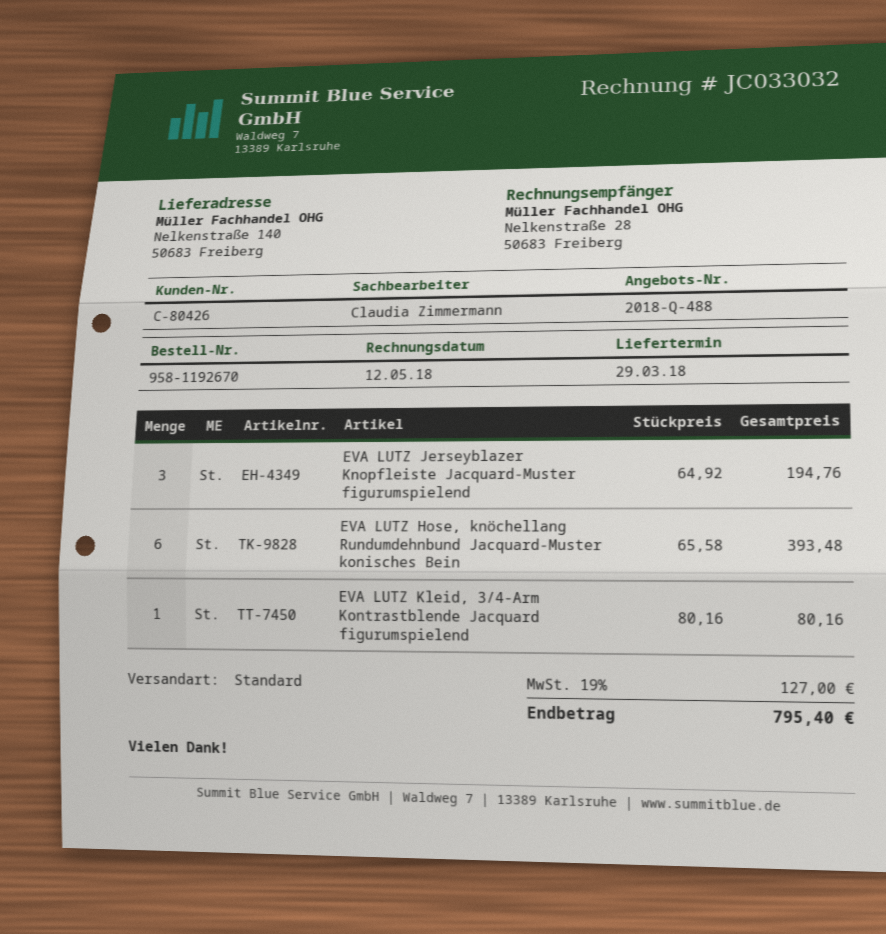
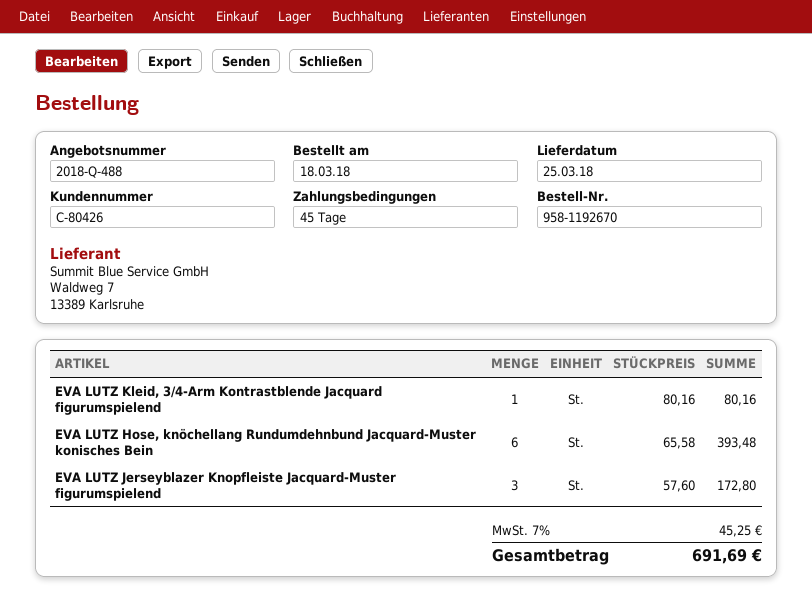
delivery date: 2018-03-29 -> 2018-03-25
EVA LUTZ Jerseyblazer Knopfleiste Jacquard-Muster figurumspielend: 3 x 64.92 = 194.76 -> 3 x 57.60 = 172.80
tax: 19% = 127.00 -> 7% = 45.25
total: 795.40 -> 691.69

